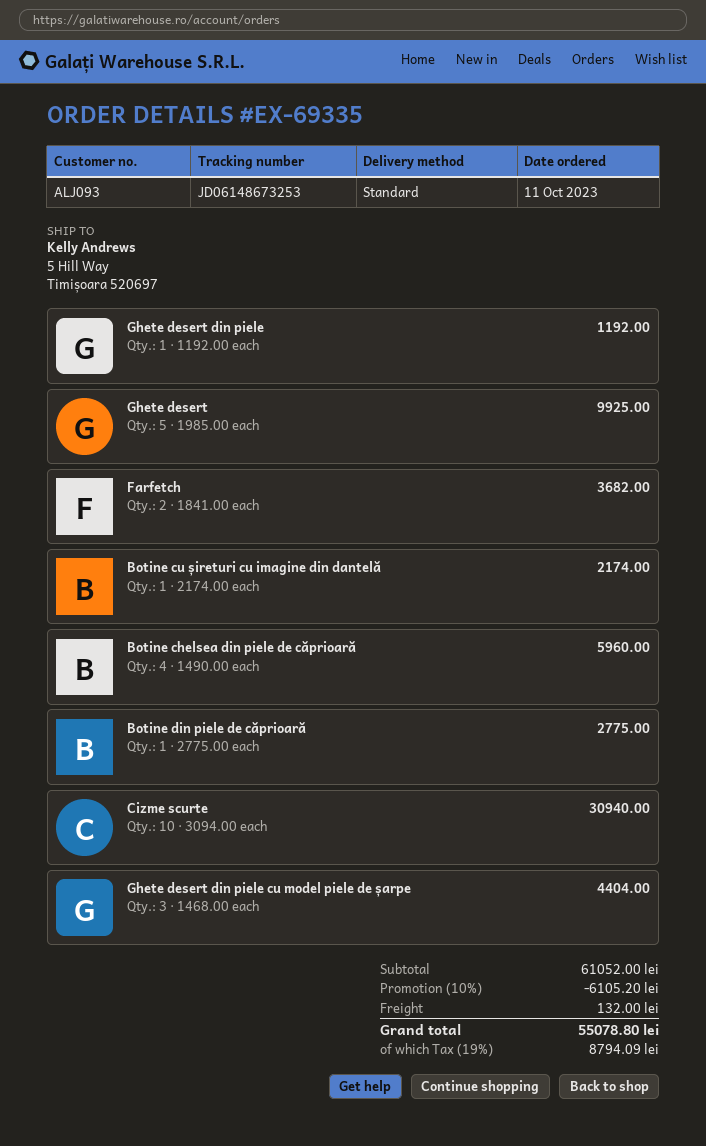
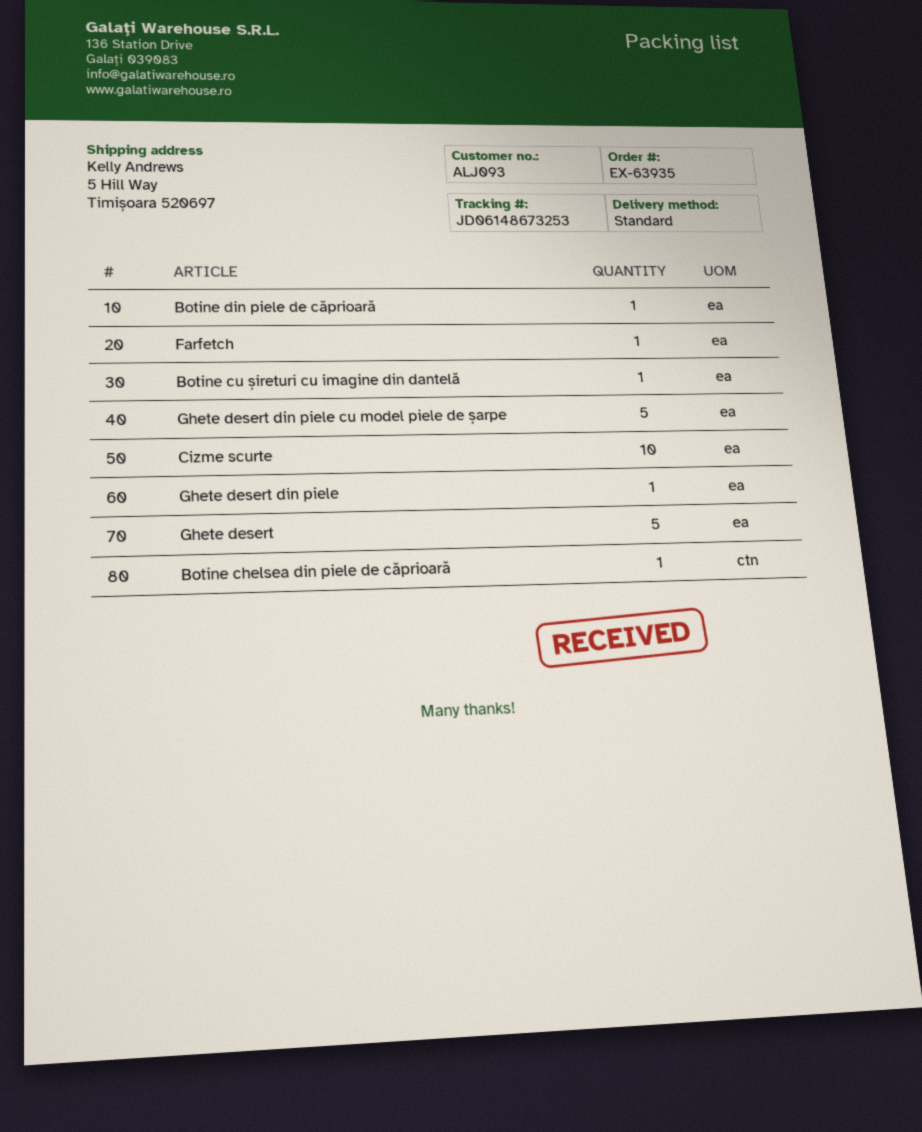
order number: EX-69335 -> EX-63935
Farfetch: 2 -> 1
Botine chelsea din piele de căprioară: 4 -> 1
Ghete desert din piele cu model piele de șarpe: 3 -> 5

